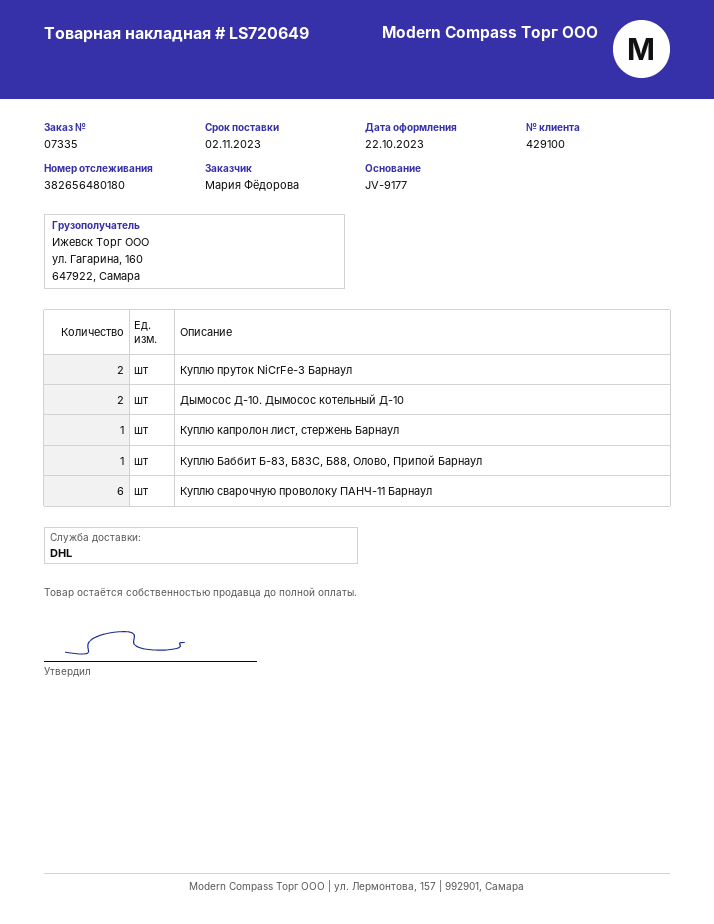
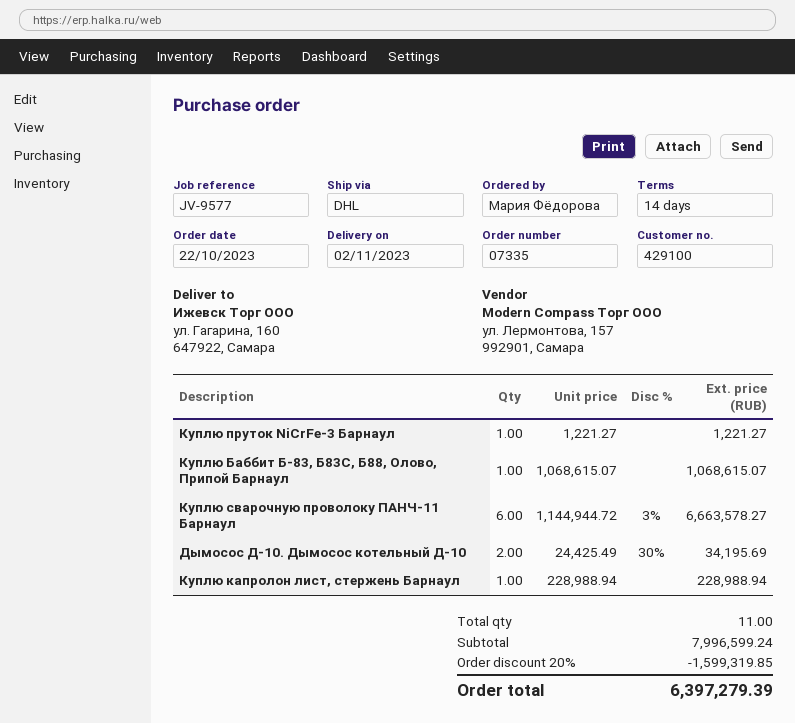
reference: JV-9177 -> JV-9577
Куплю пруток NiCrFe-3 Барнаул: 2 -> 1

